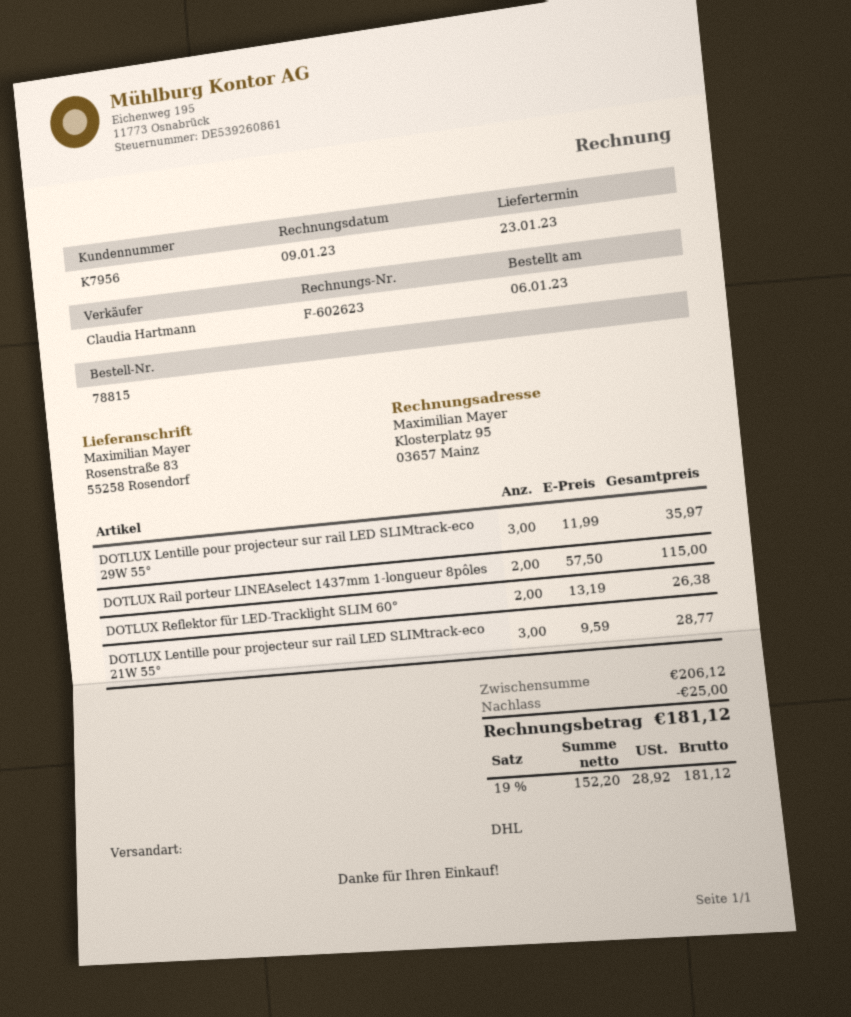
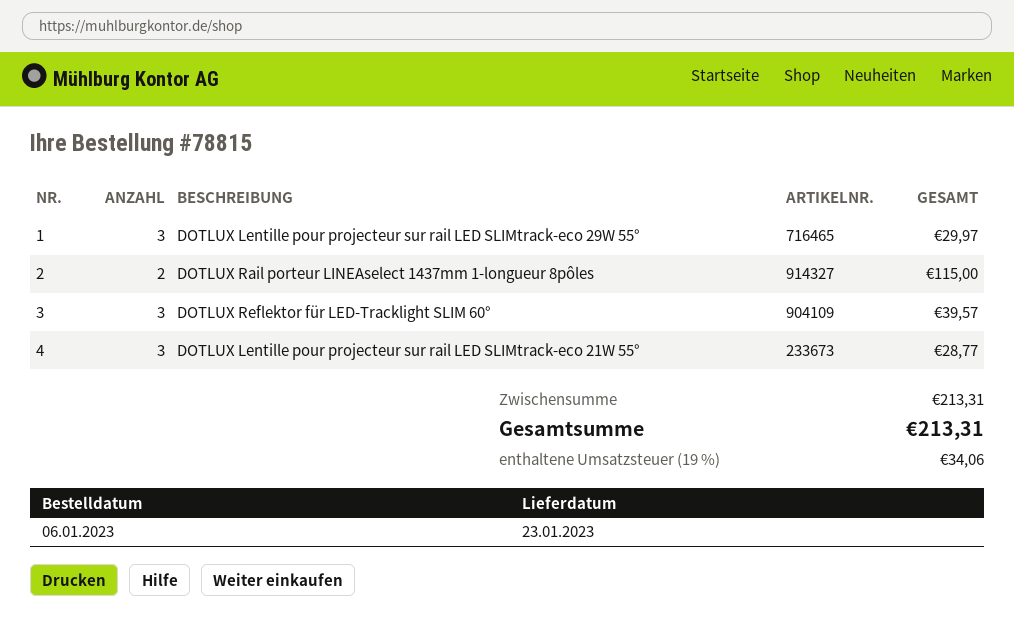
DOTLUX Lentille pour projecteur sur rail LED SLIMtrack-eco 29W 55°: 3 for 35.97 -> 3 for 29.97
DOTLUX Reflektor für LED-Tracklight SLIM 60°: 2 for 26.38 -> 3 for 39.57
subtotal: 206.12 -> 213.31
discount: 25.00 -> none
tax: 19% = 28.92 -> 19% = 34.06
total: 181.12 -> 213.31

